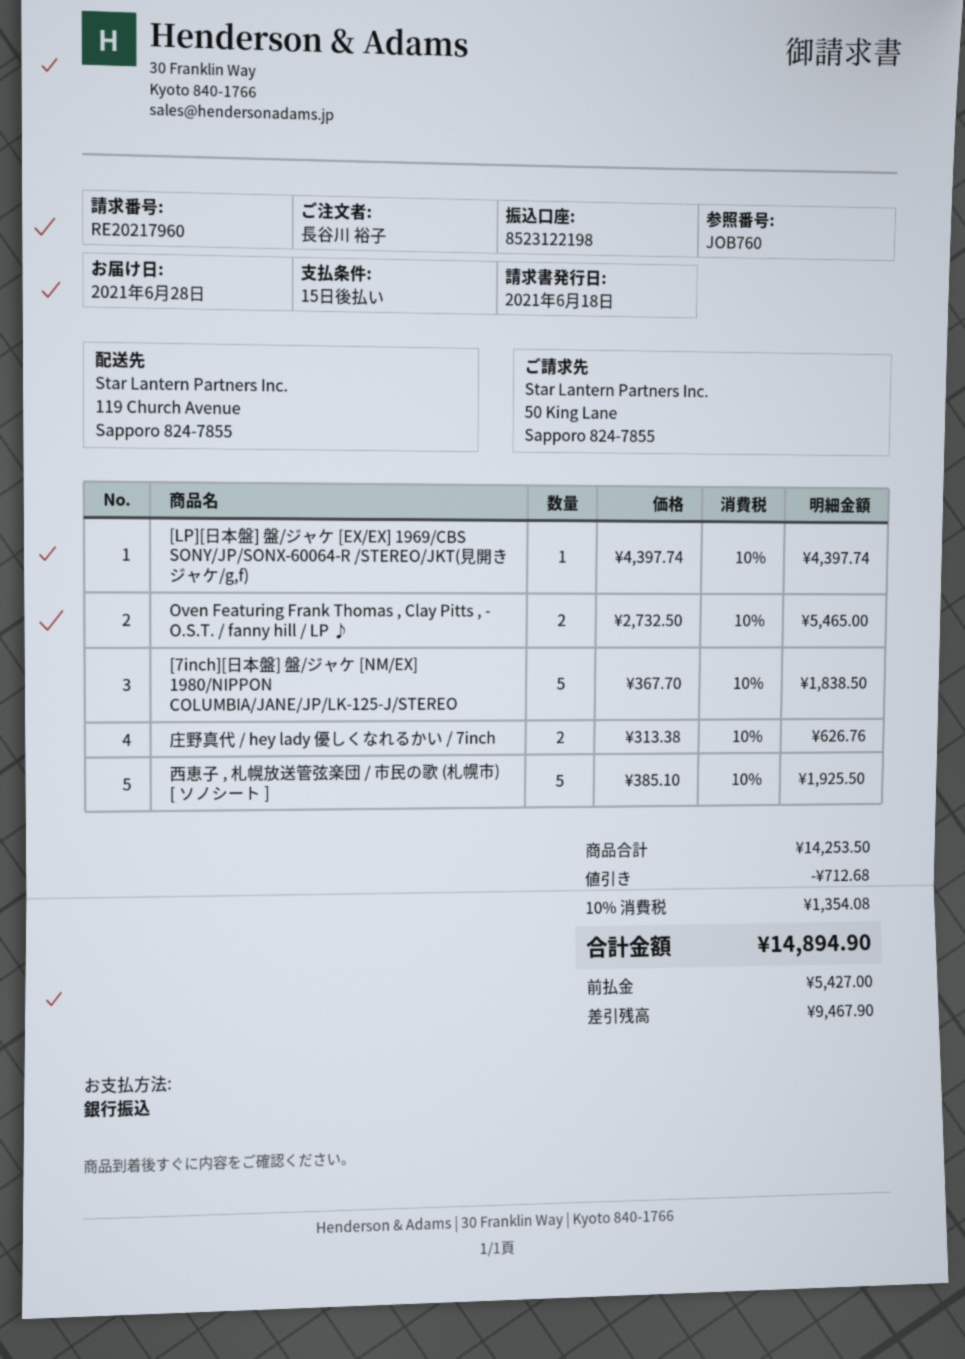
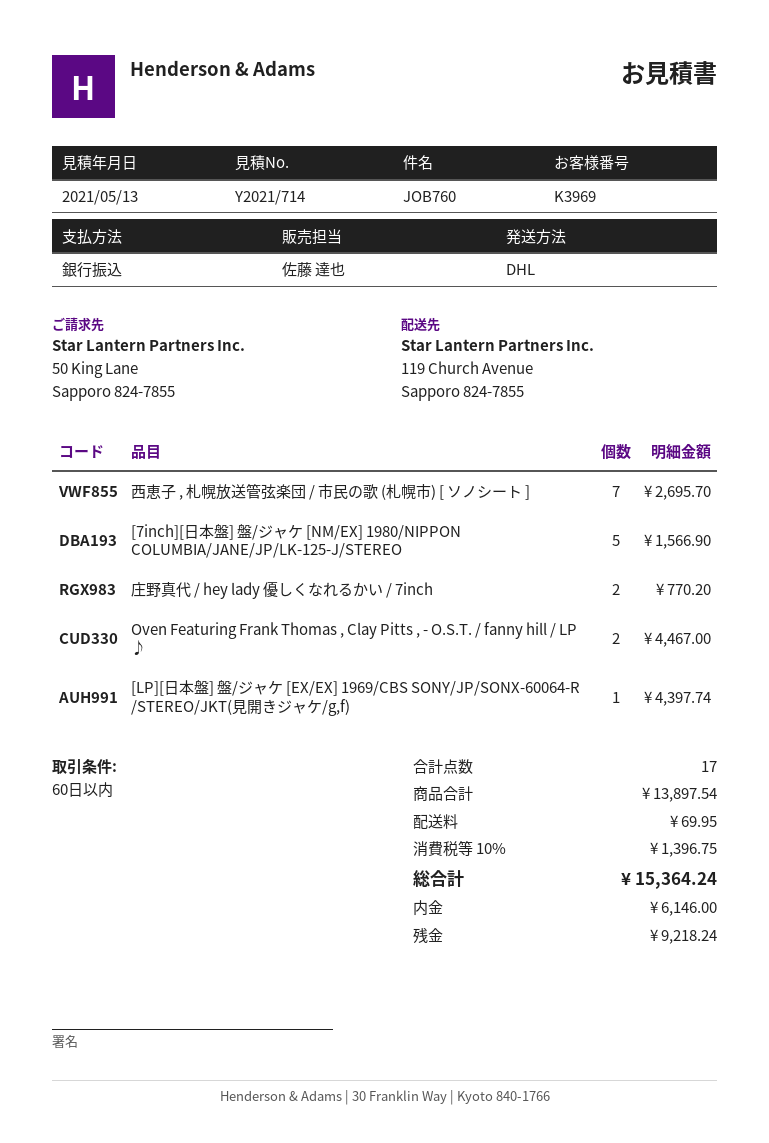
payment terms: 15 days -> 60 days
Oven Featuring Frank Thomas , Clay Pitts , - O.S.T. / fanny hill / LP ♪: 2 for 5465.00 -> 2 for 4467.00
[7inch][日本盤] 盤/ジャケ [NM/EX] 1980/NIPPON COLUMBIA/JANE/JP/LK-125-J/STEREO: 5 for 1838.50 -> 5 for 1566.90
庄野真代 / hey lady 優しくなれるかい / 7inch: 2 for 626.76 -> 2 for 770.20
西恵子 , 札幌放送管弦楽団 / 市民の歌 (札幌市) [ ソノシート ]: 5 for 1925.50 -> 7 for 2695.70
subtotal: 14253.50 -> 13897.54
discount: 712.68 -> none
shipping: none -> 69.95
tax: 10% = 1354.08 -> 10% = 1396.75
total: 14894.90 -> 15364.24
deposit: 5427.00 -> 6146.00
balance: 9467.90 -> 9218.24

